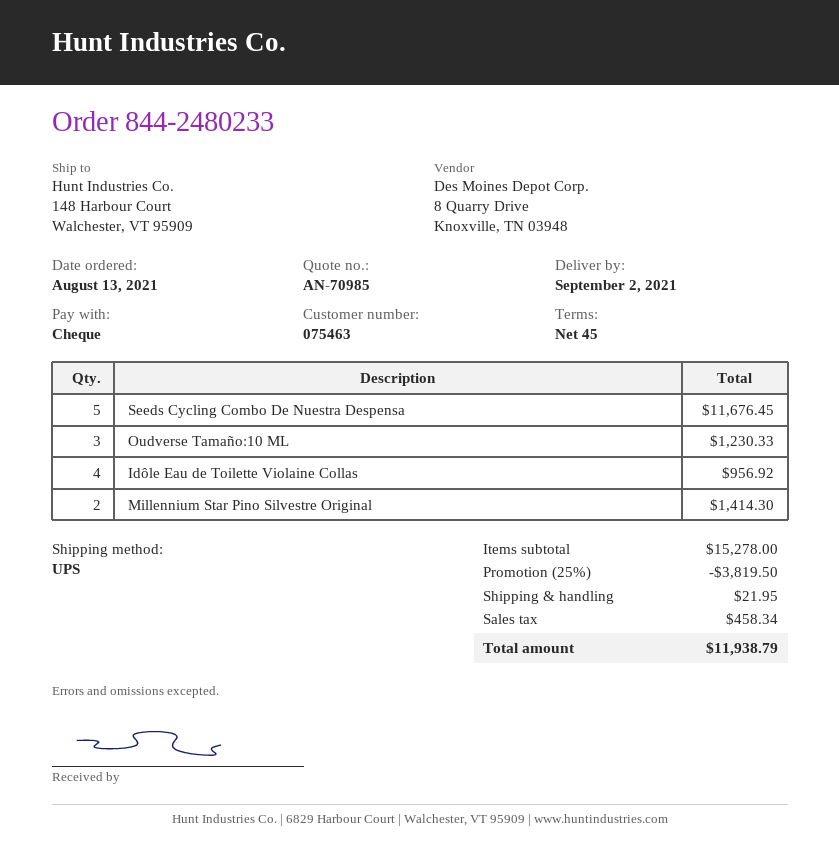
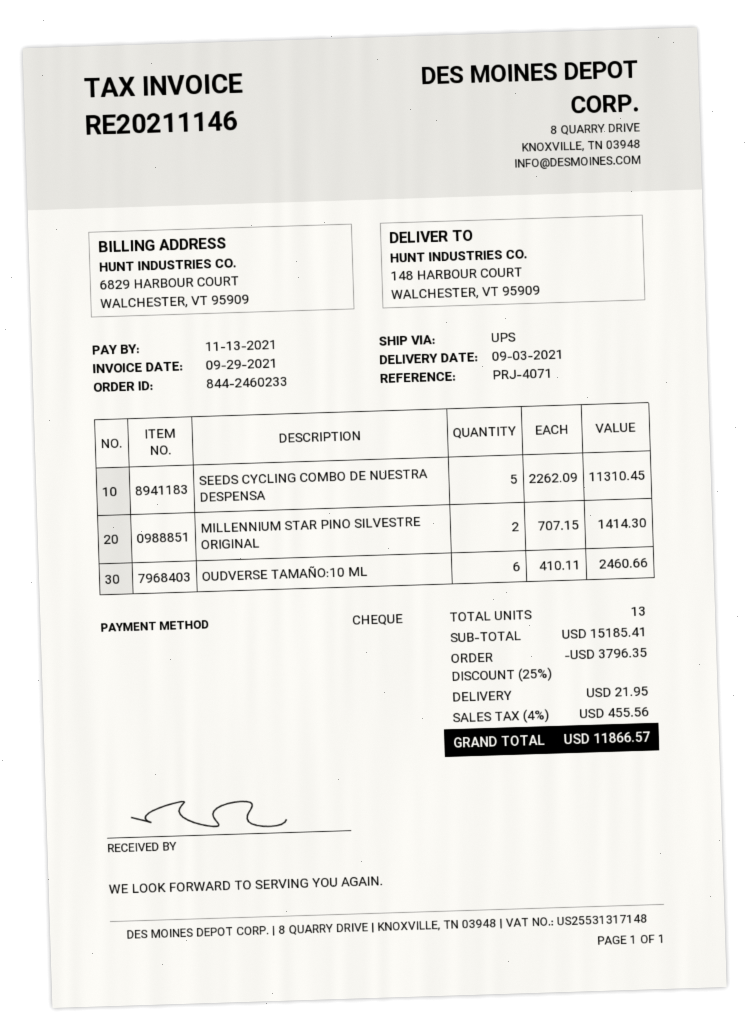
order number: 844-2480233 -> 844-2460233
delivery date: 2021-09-02 -> 2021-09-03
Seeds Cycling Combo De Nuestra Despensa: 5 for 11676.45 -> 5 for 11310.45
Oudverse Tamaño:10 ML: 3 for 1230.33 -> 6 for 2460.66
Idôle Eau de Toilette Violaine Collas: 4 for 956.92 -> none
subtotal: 15278.00 -> 15185.41
discount: 25% = 3819.50 -> 25% = 3796.35
tax: 458.34 -> 455.56
total: 11938.79 -> 11866.57

